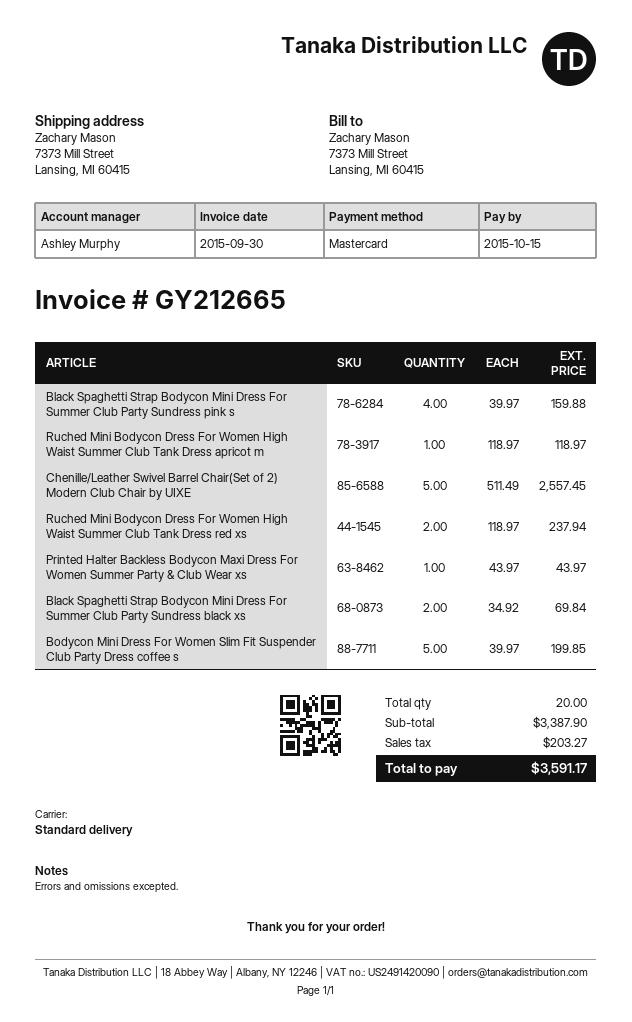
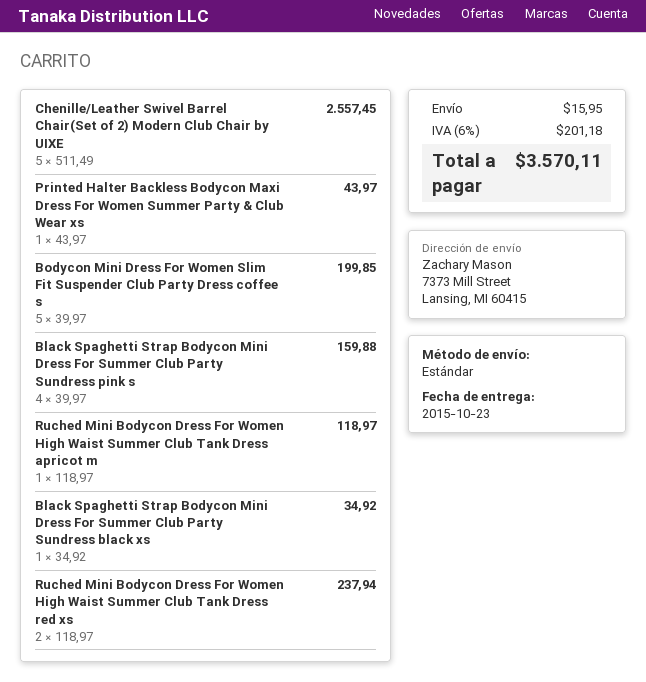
Black Spaghetti Strap Bodycon Mini Dress For Summer Club Party Sundress black xs: 2 x 34.92 = 69.84 -> 1 x 34.92 = 34.92
shipping: none -> 15.95
tax: 203.27 -> 201.18
total: 3591.17 -> 3570.11

